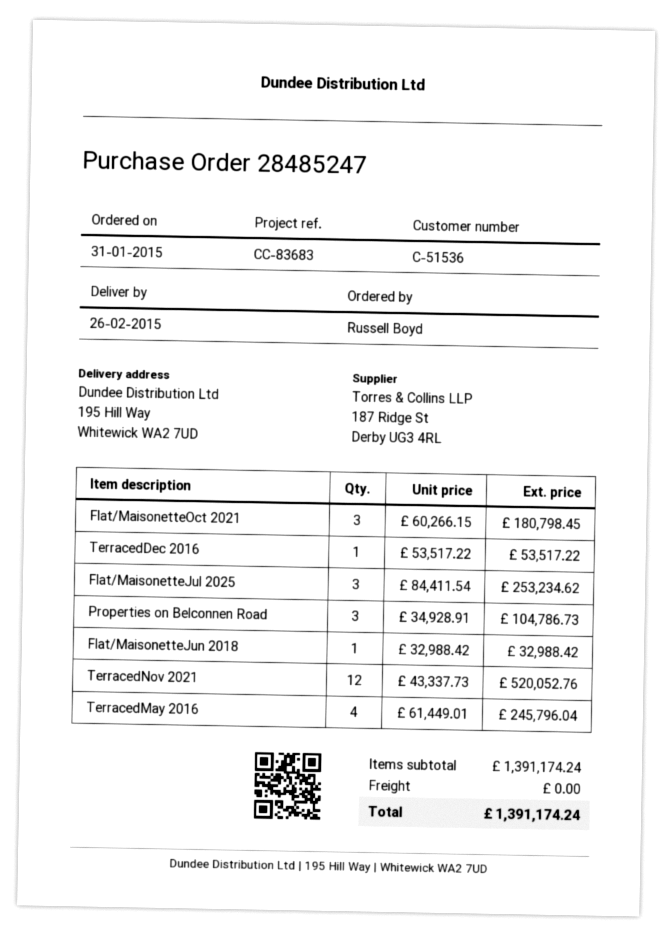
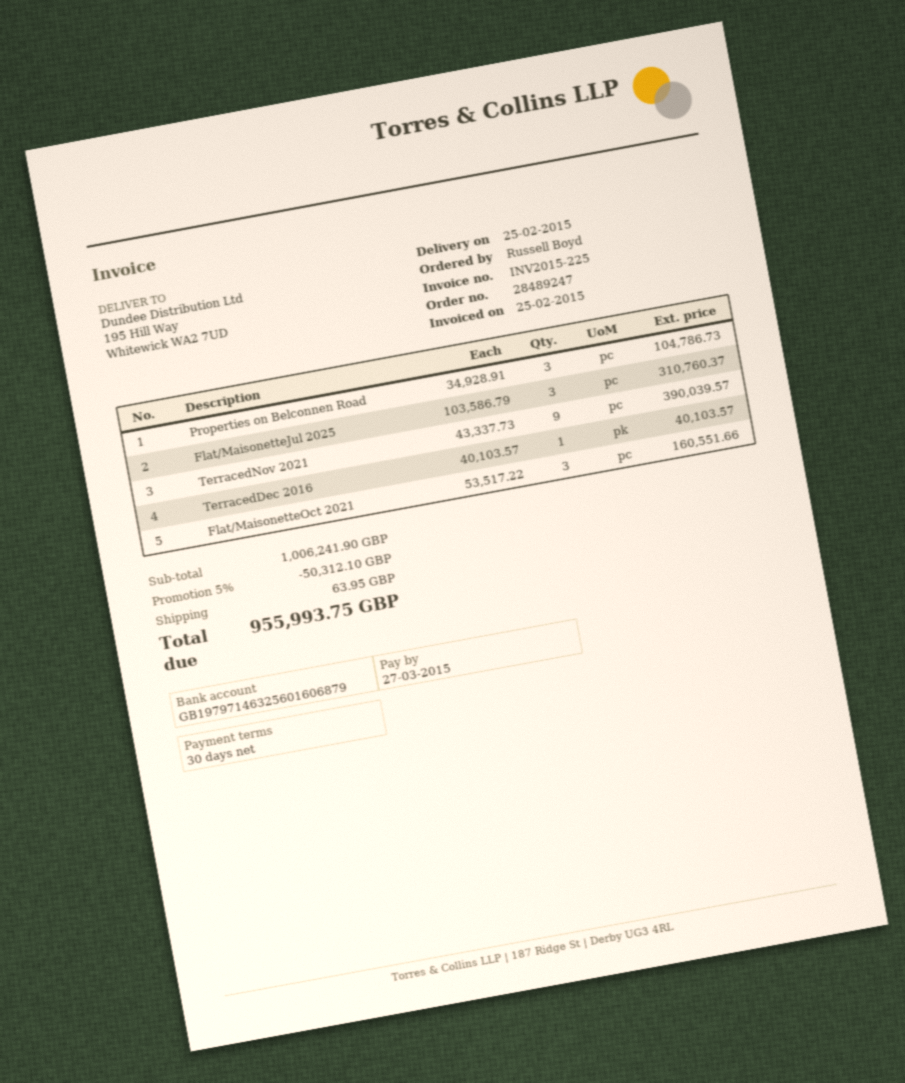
order number: 28485247 -> 28489247
delivery date: 2015-02-26 -> 2015-02-25
Flat/MaisonetteOct 2021: 3 x 60266.15 = 180798.45 -> 3 x 53517.22 = 160551.66
TerracedDec 2016: 1 x 53517.22 = 53517.22 -> 1 x 40103.57 = 40103.57
Flat/MaisonetteJul 2025: 3 x 84411.54 = 253234.62 -> 3 x 103586.79 = 310760.37
Flat/MaisonetteJun 2018: 1 x 32988.42 = 32988.42 -> none
TerracedNov 2021: 12 x 43337.73 = 520052.76 -> 9 x 43337.73 = 390039.57
TerracedMay 2016: 4 x 61449.01 = 245796.04 -> none
subtotal: 1391174.24 -> 1006241.90
discount: none -> 5% = 50312.10
shipping: 0.00 -> 63.95
total: 1391174.24 -> 955993.75

